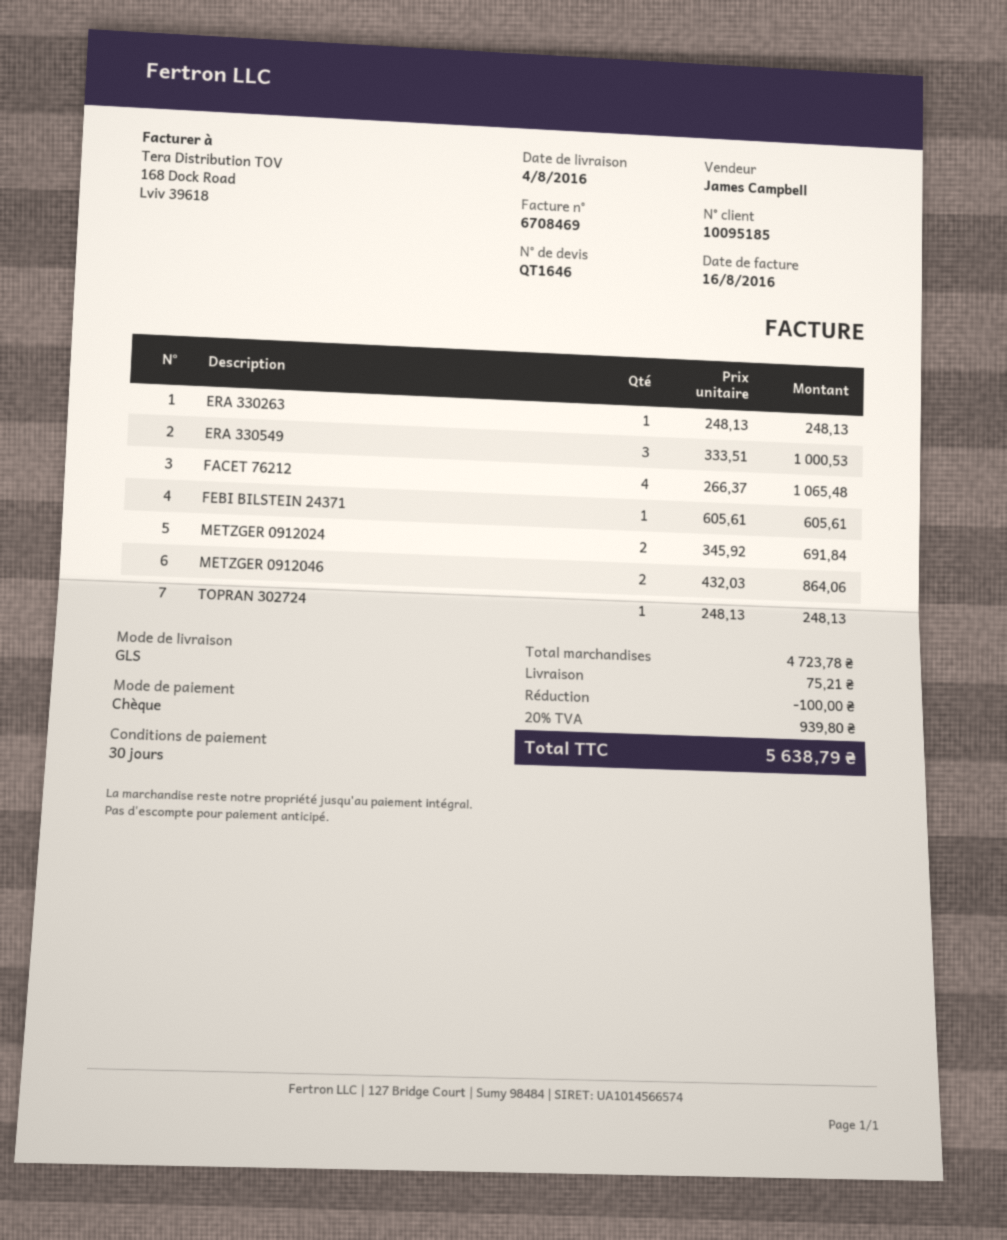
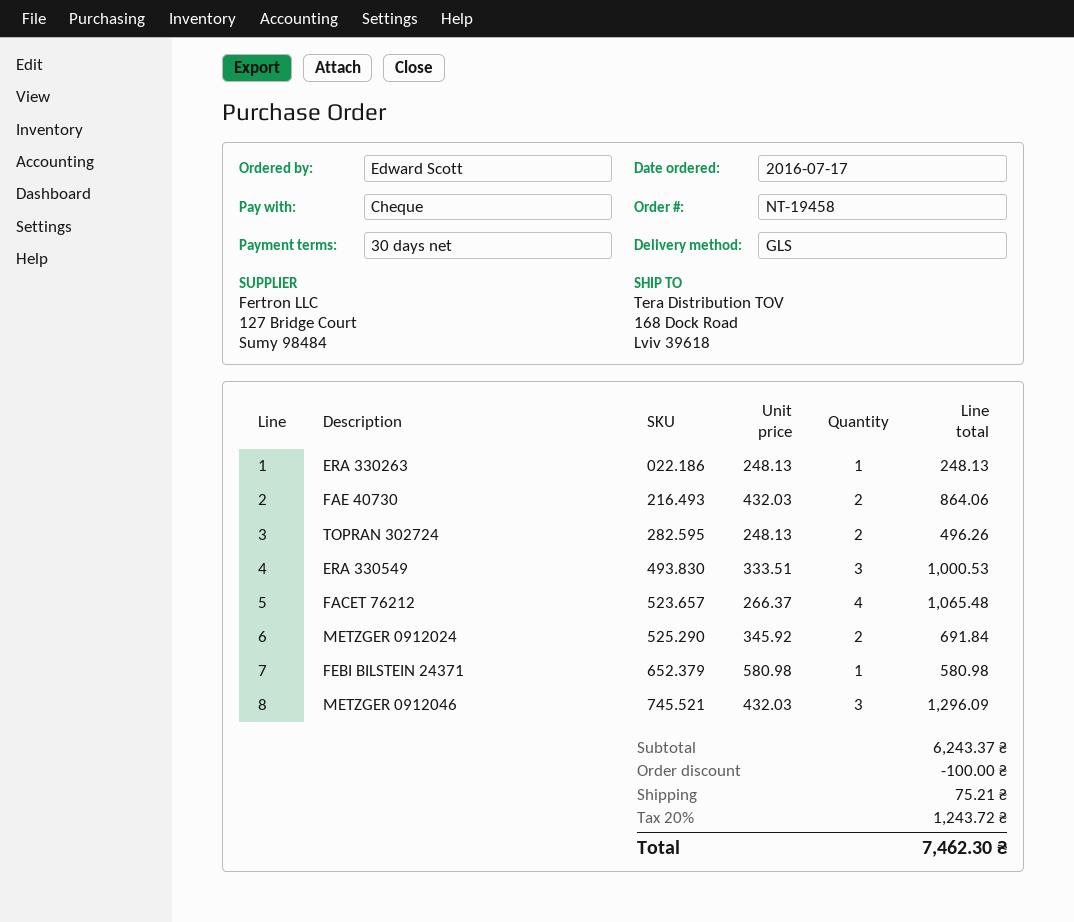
FEBI BILSTEIN 24371: 1 x 605.61 = 605.61 -> 1 x 580.98 = 580.98
METZGER 0912046: 2 x 432.03 = 864.06 -> 3 x 432.03 = 1296.09
TOPRAN 302724: 1 x 248.13 = 248.13 -> 2 x 248.13 = 496.26
FAE 40730: none -> 2 x 432.03 = 864.06
subtotal: 4723.78 -> 6243.37
tax: 20% = 939.80 -> 20% = 1243.72
total: 5638.79 -> 7462.30

